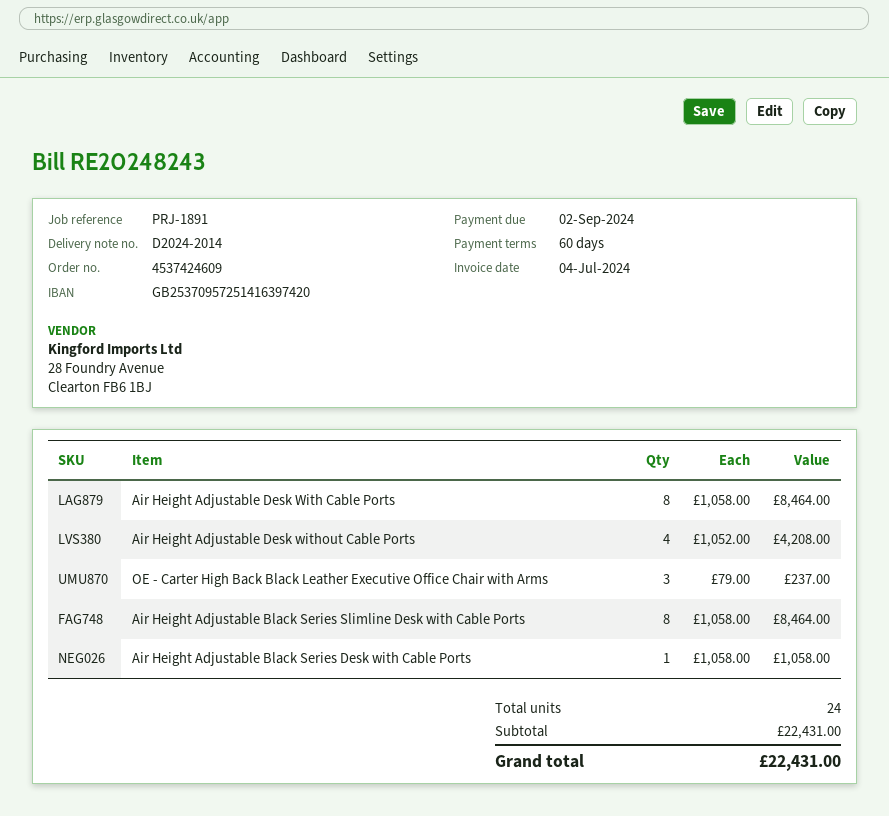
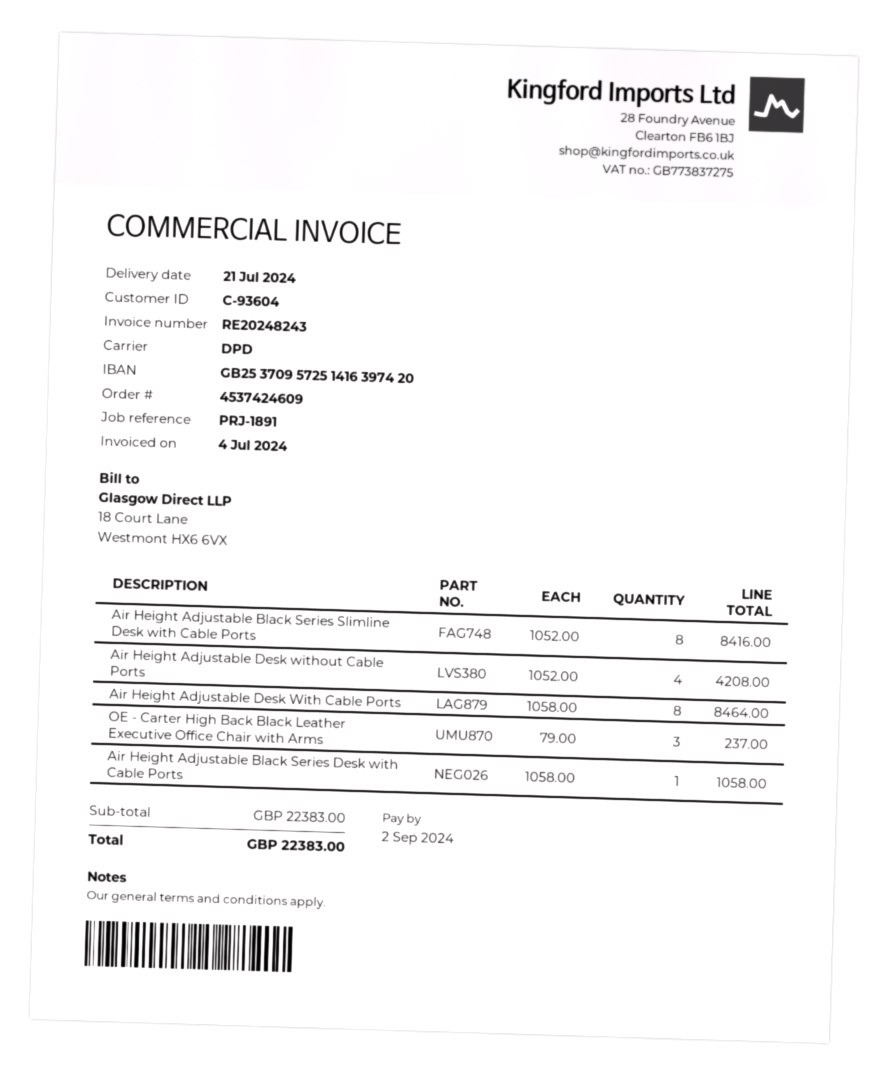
Air Height Adjustable Black Series Slimline Desk with Cable Ports: 8 x 1058.00 = 8464.00 -> 8 x 1052.00 = 8416.00
subtotal: 22431.00 -> 22383.00
total: 22431.00 -> 22383.00

